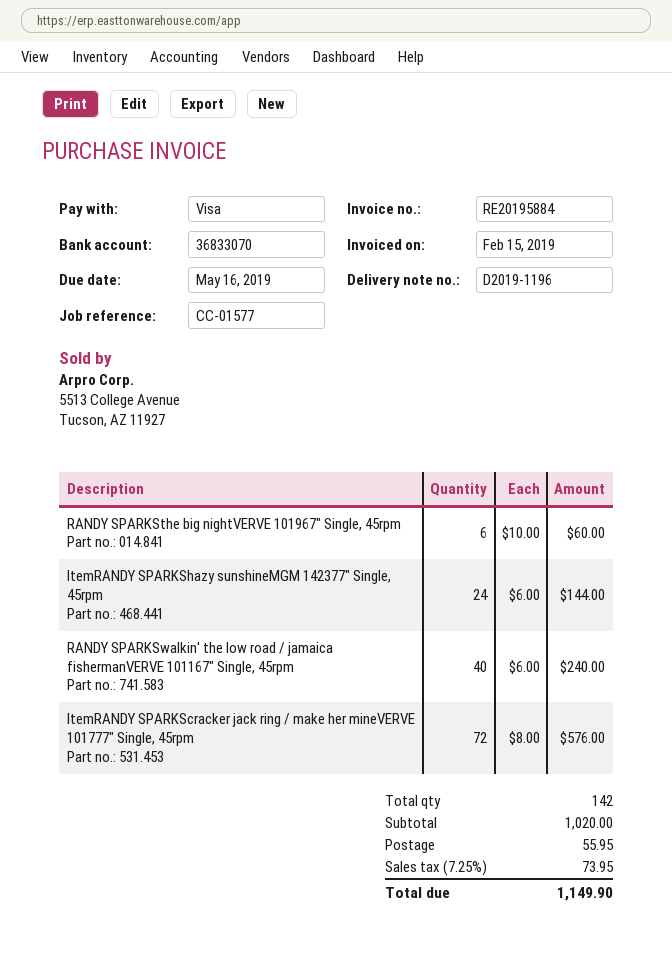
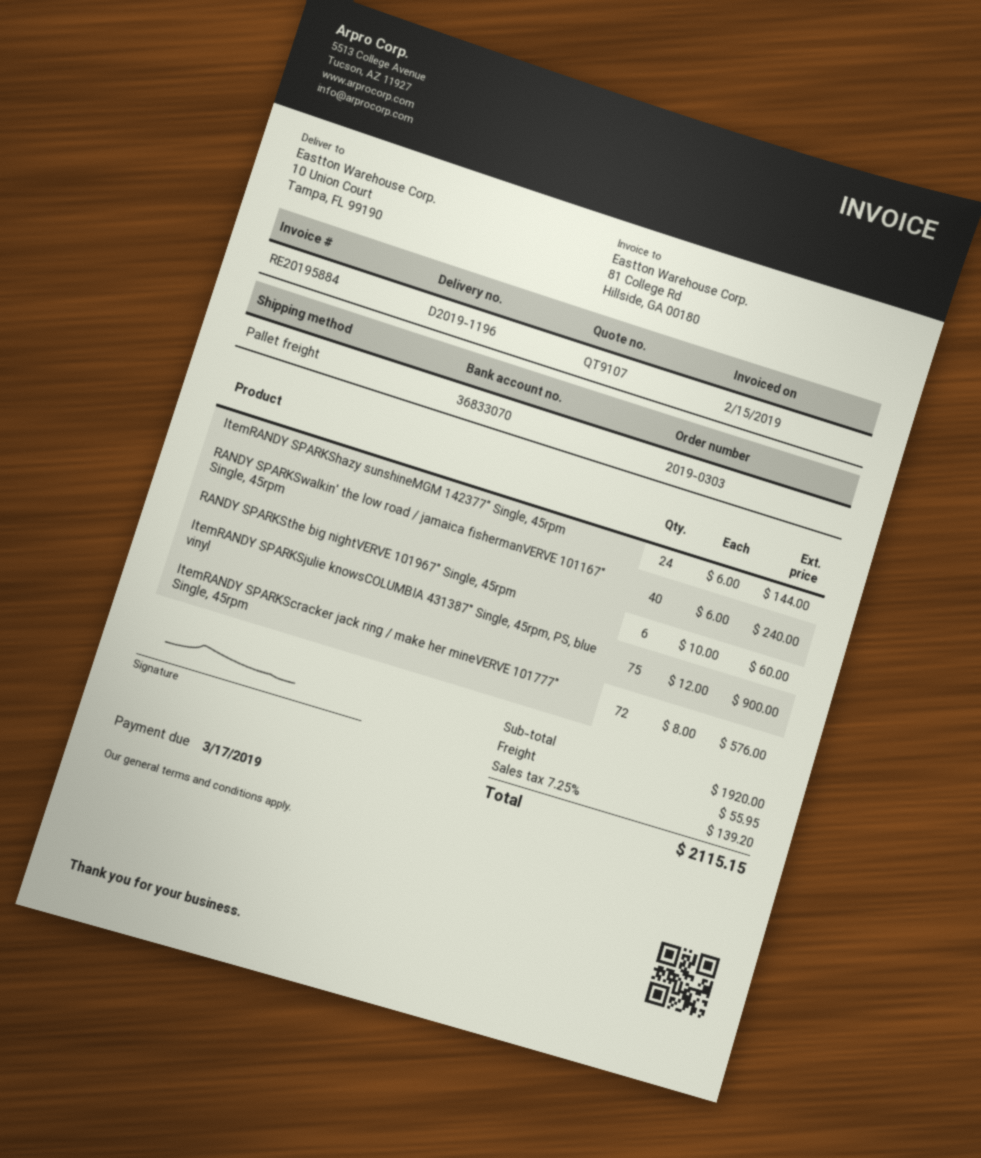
due date: 2019-05-16 -> 2019-03-17
ItemRANDY SPARKSjulie knowsCOLUMBIA 431387" Single, 45rpm, PS, blue vinyl: none -> 75 x 12.00 = 900.00
subtotal: 1020.00 -> 1920.00
tax: 7.25% = 73.95 -> 7.25% = 139.20
total: 1149.90 -> 2115.15

